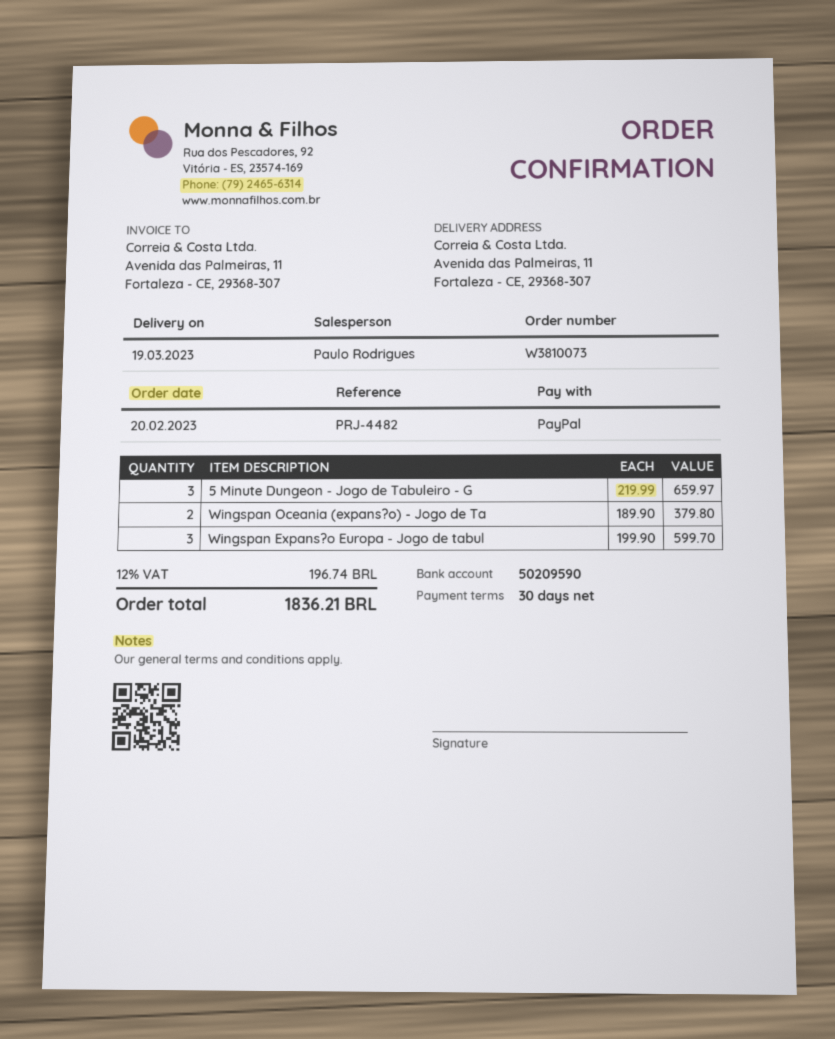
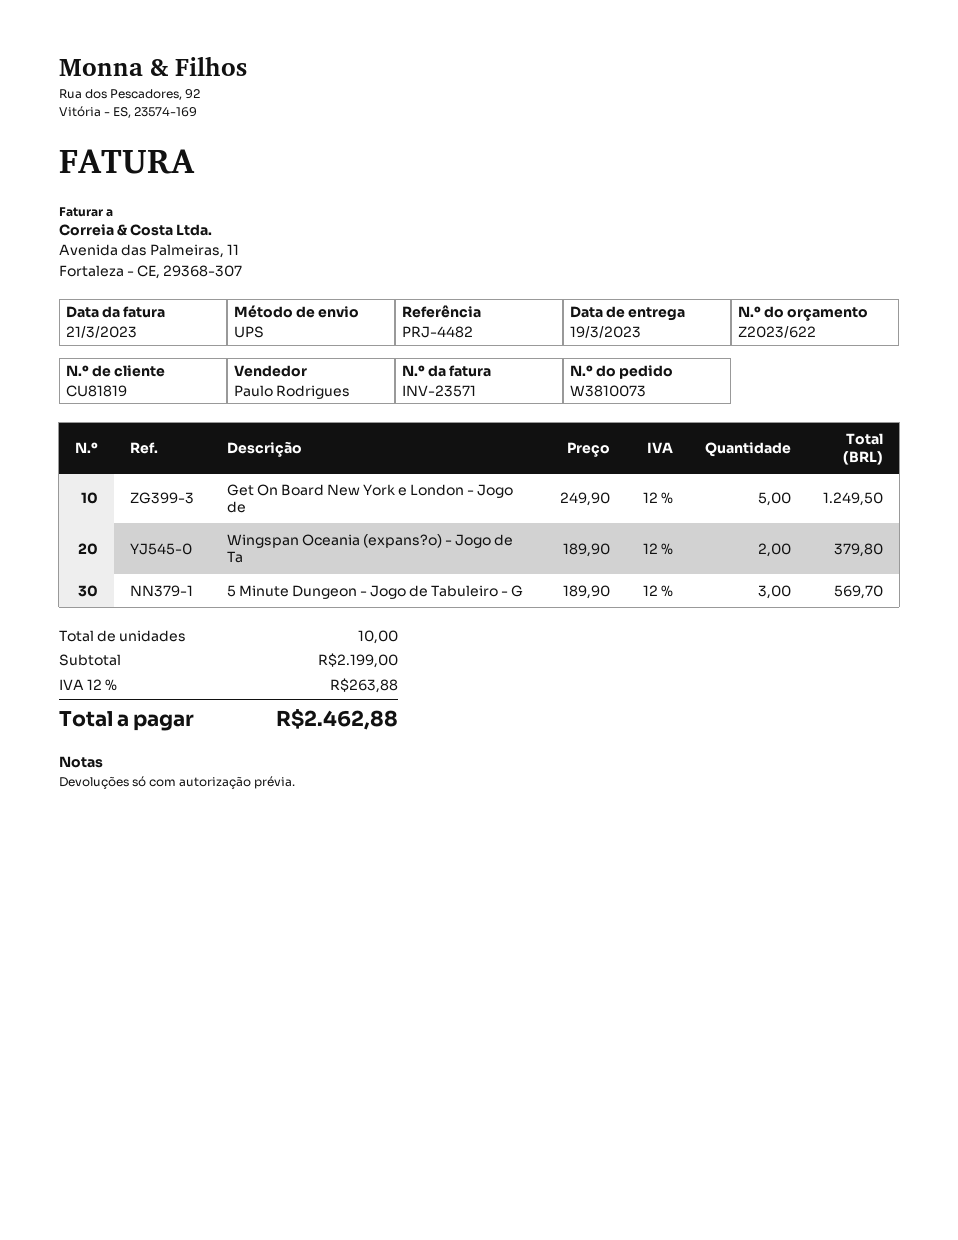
5 Minute Dungeon - Jogo de Tabuleiro - G: 3 x 219.99 = 659.97 -> 3 x 189.90 = 569.70
Wingspan Expans?o Europa - Jogo de tabul: 3 x 199.90 = 599.70 -> none
Get On Board New York e London - Jogo de: none -> 5 x 249.90 = 1249.50
tax: 12% = 196.74 -> 12% = 263.88
total: 1836.21 -> 2462.88

